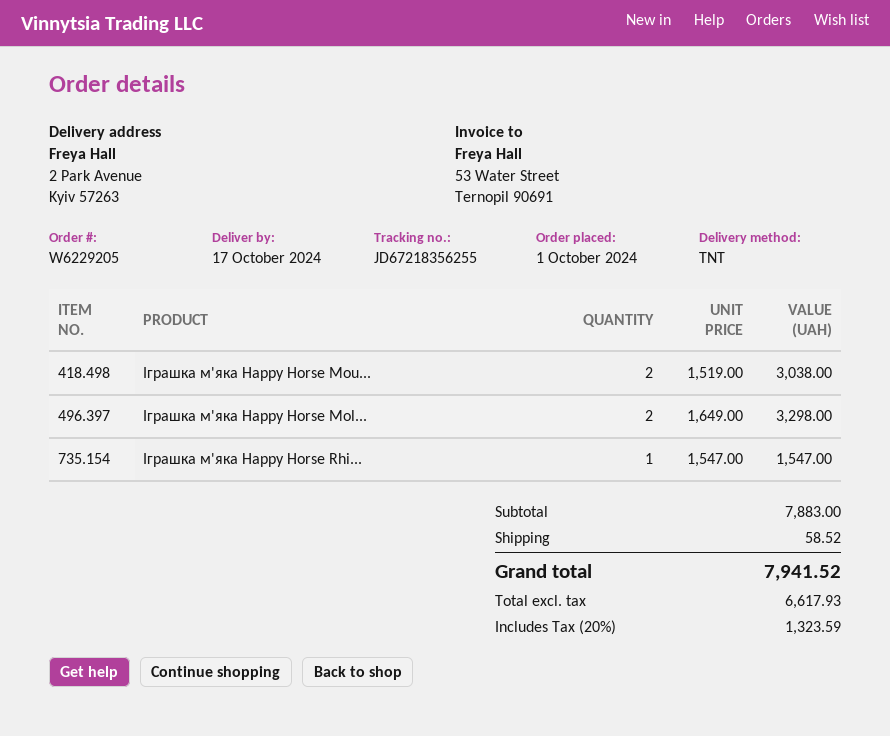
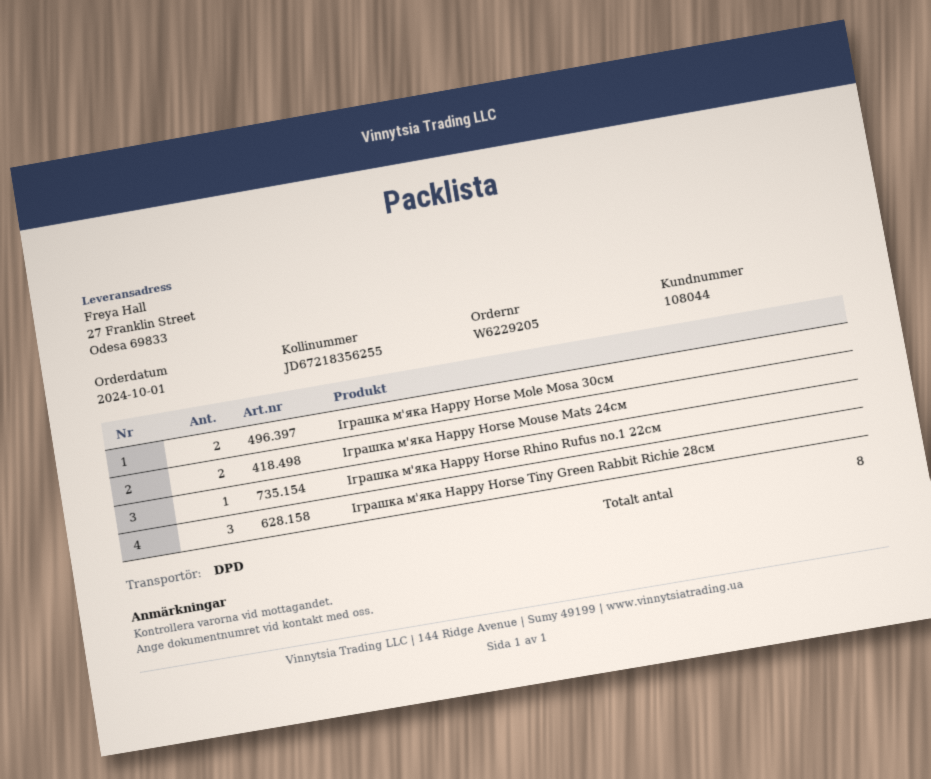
shipping method: TNT -> DPD
ship to: 2 Park Avenue, Kyiv 57263 -> 27 Franklin Street, Odesa 69833
Іграшка м'яка Happy Horse Tiny Green Rabbit Richie 28см: none -> 3

